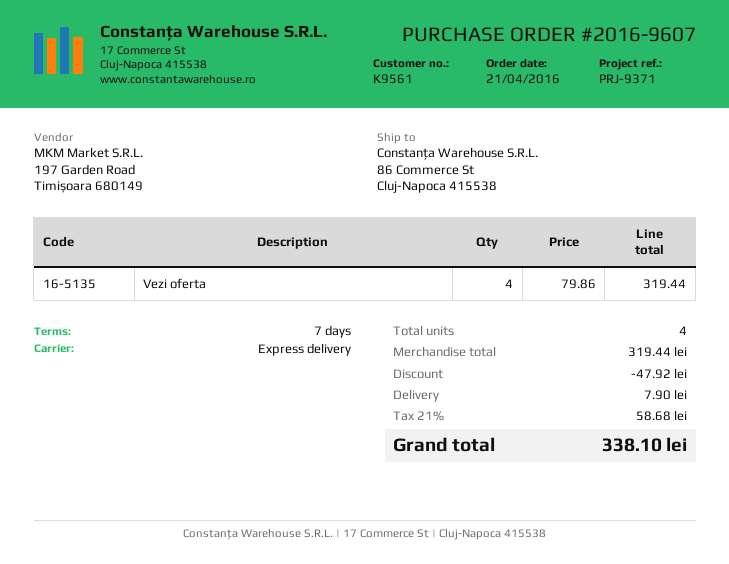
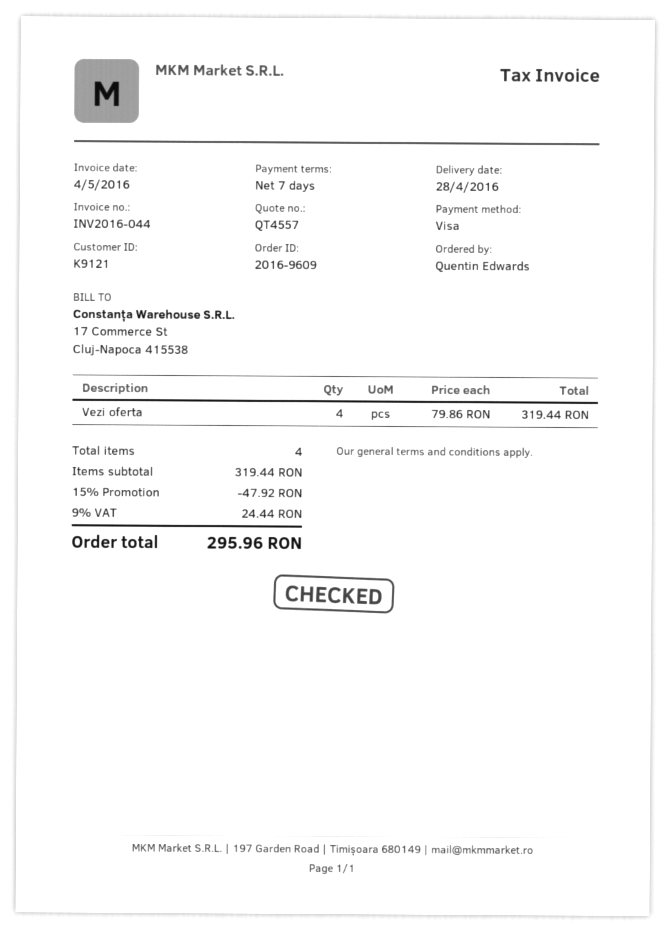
order number: 2016-9607 -> 2016-9609
customer number: K9561 -> K9121
shipping: 7.90 -> none
tax: 21% = 58.68 -> 9% = 24.44
total: 338.10 -> 295.96

